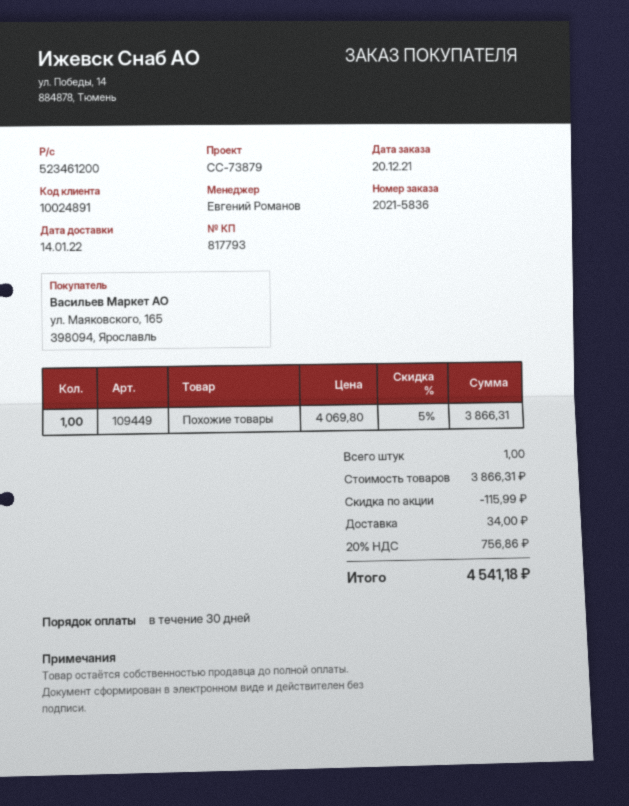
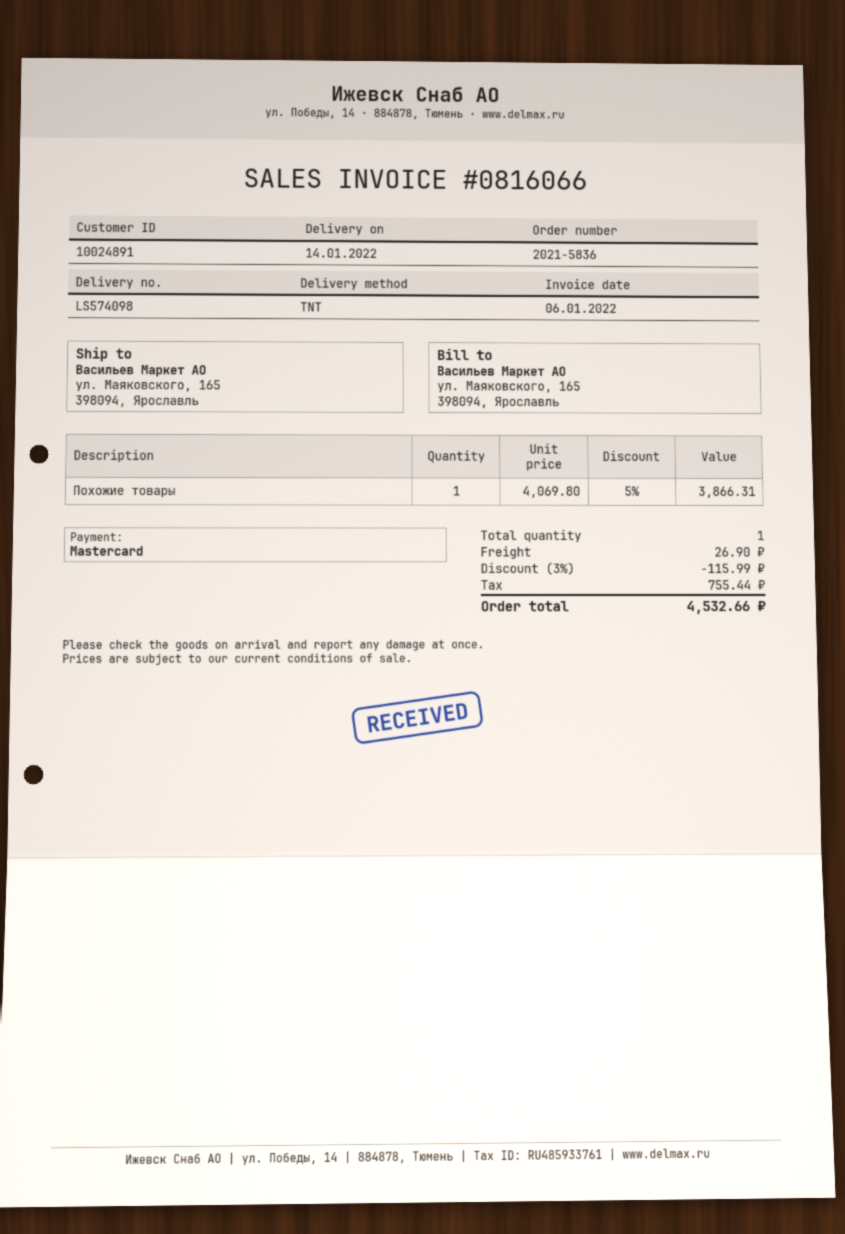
shipping: 34.00 -> 26.90
tax: 756.86 -> 755.44
total: 4541.18 -> 4532.66

